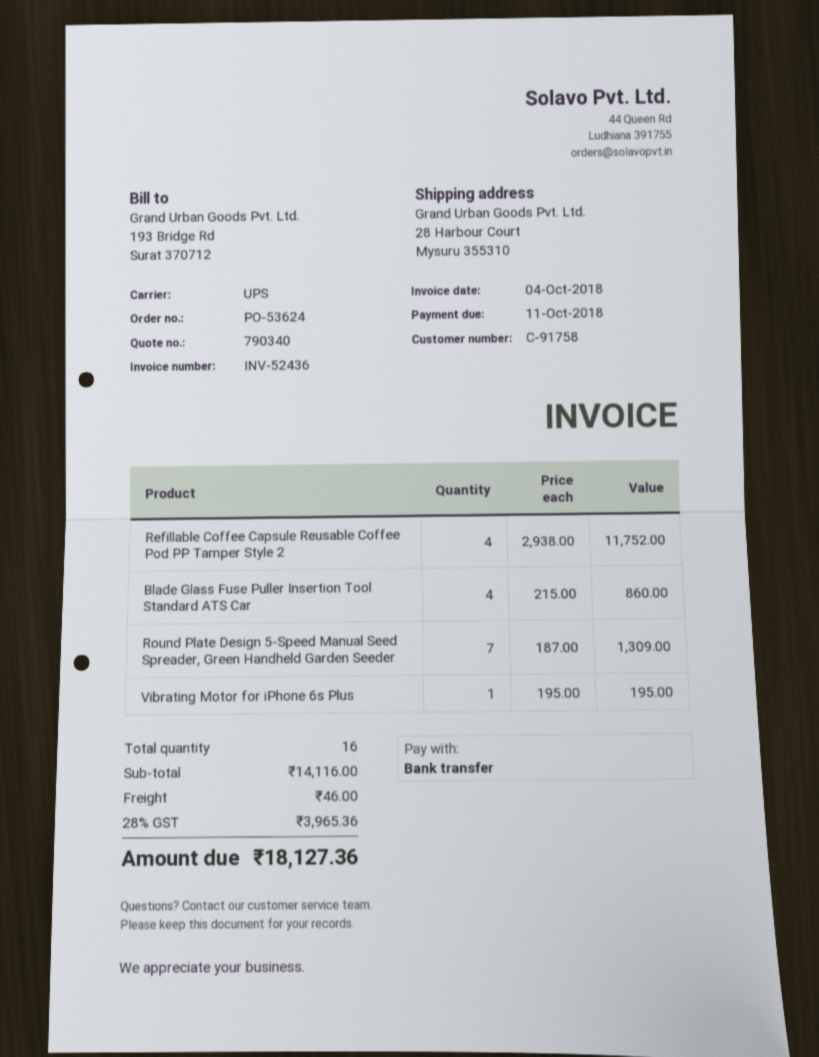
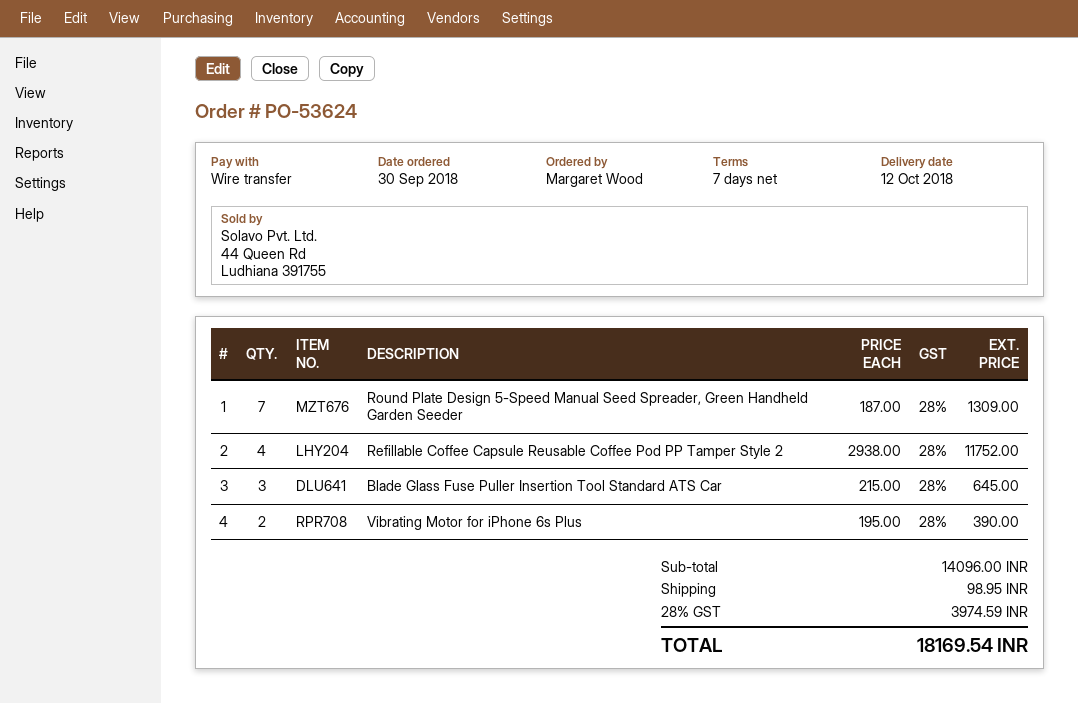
Blade Glass Fuse Puller Insertion Tool Standard ATS Car: 4 x 215.00 = 860.00 -> 3 x 215.00 = 645.00
Vibrating Motor for iPhone 6s Plus: 1 x 195.00 = 195.00 -> 2 x 195.00 = 390.00
subtotal: 14116.00 -> 14096.00
shipping: 46.00 -> 98.95
tax: 28% = 3965.36 -> 28% = 3974.59
total: 18127.36 -> 18169.54

